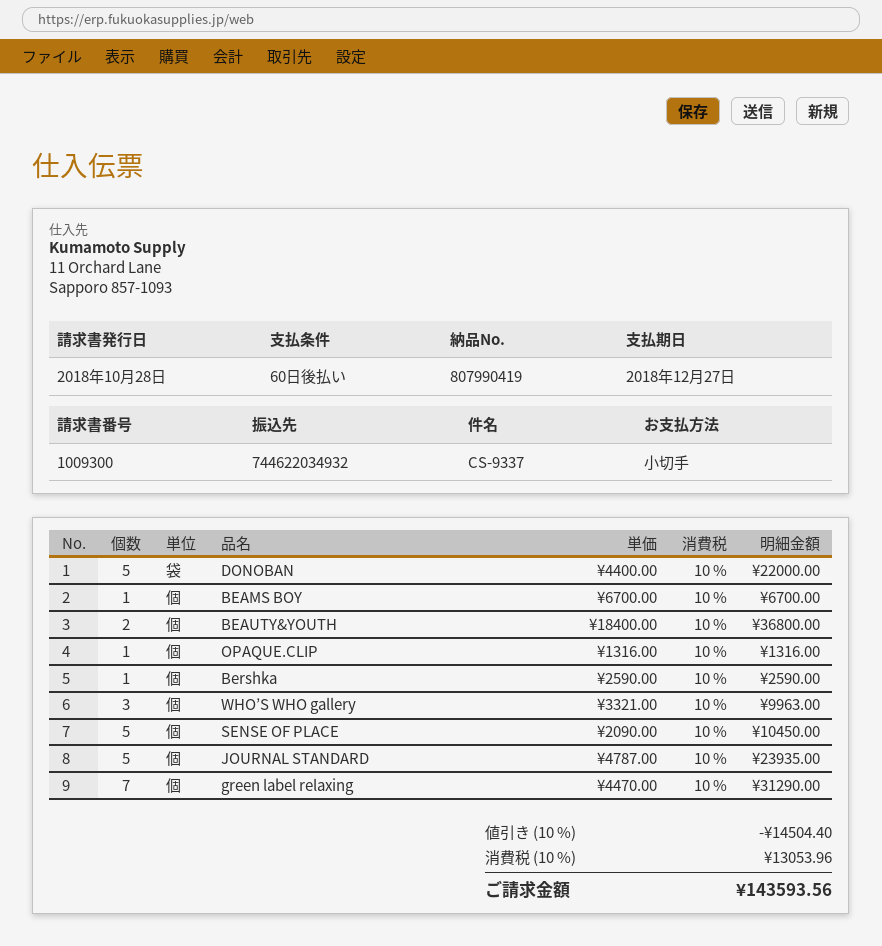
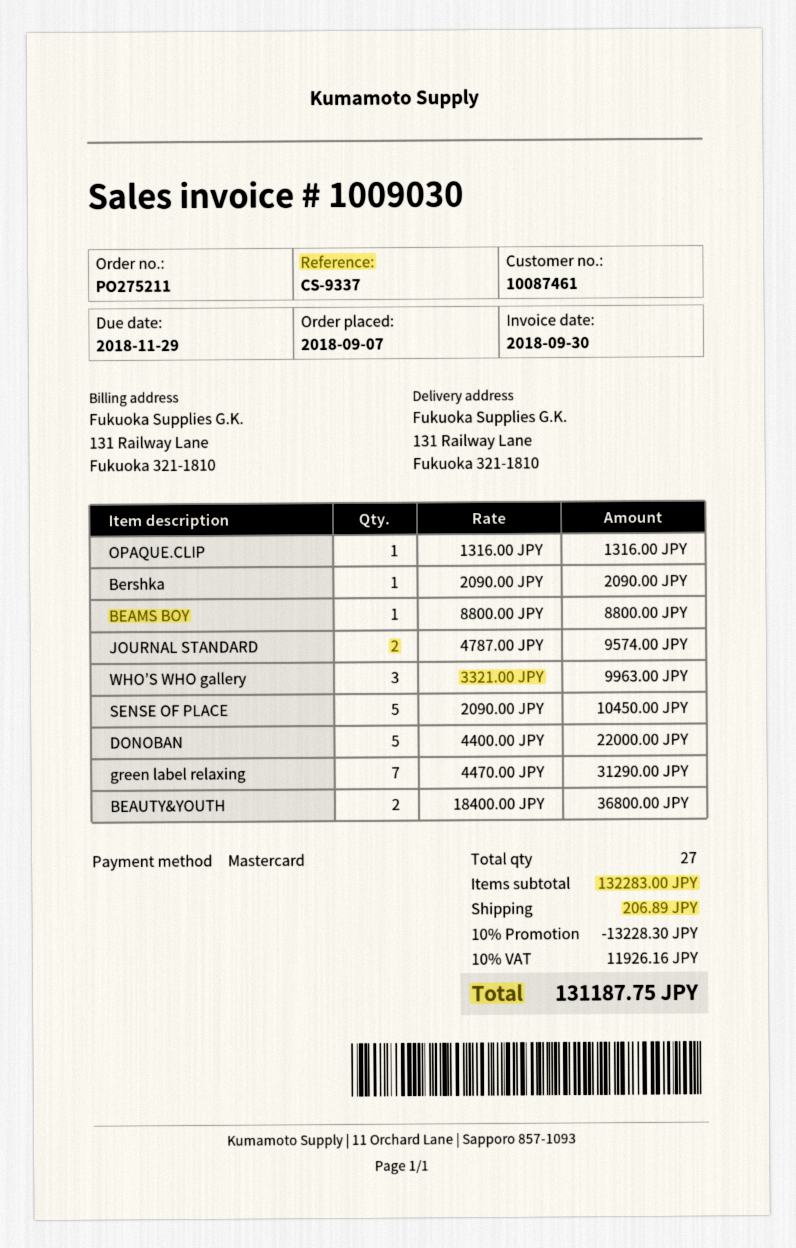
invoice number: 1009300 -> 1009030
invoice date: 2018-10-28 -> 2018-09-30
due date: 2018-12-27 -> 2018-11-29
payment method: cheque -> Mastercard
BEAMS BOY: 1 x 6700.00 = 6700.00 -> 1 x 8800.00 = 8800.00
Bershka: 1 x 2590.00 = 2590.00 -> 1 x 2090.00 = 2090.00
JOURNAL STANDARD: 5 x 4787.00 = 23935.00 -> 2 x 4787.00 = 9574.00
discount: 10% = 14504.40 -> 10% = 13228.30
shipping: none -> 206.89
tax: 10% = 13053.96 -> 10% = 11926.16
total: 143593.56 -> 131187.75

